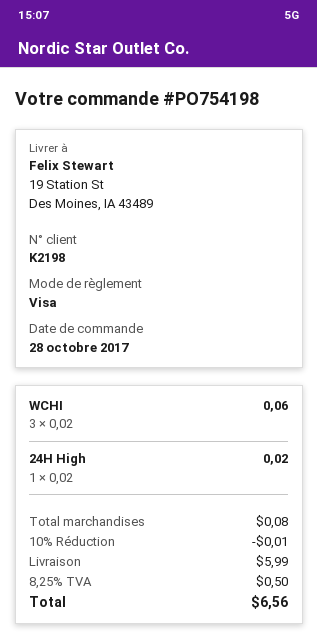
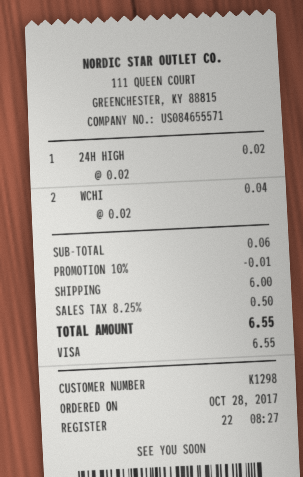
customer number: K2198 -> K1298
WCHI: 3 x 0.02 = 0.06 -> 2 x 0.02 = 0.04
subtotal: 0.08 -> 0.06
shipping: 5.99 -> 6.00
total: 6.56 -> 6.55

